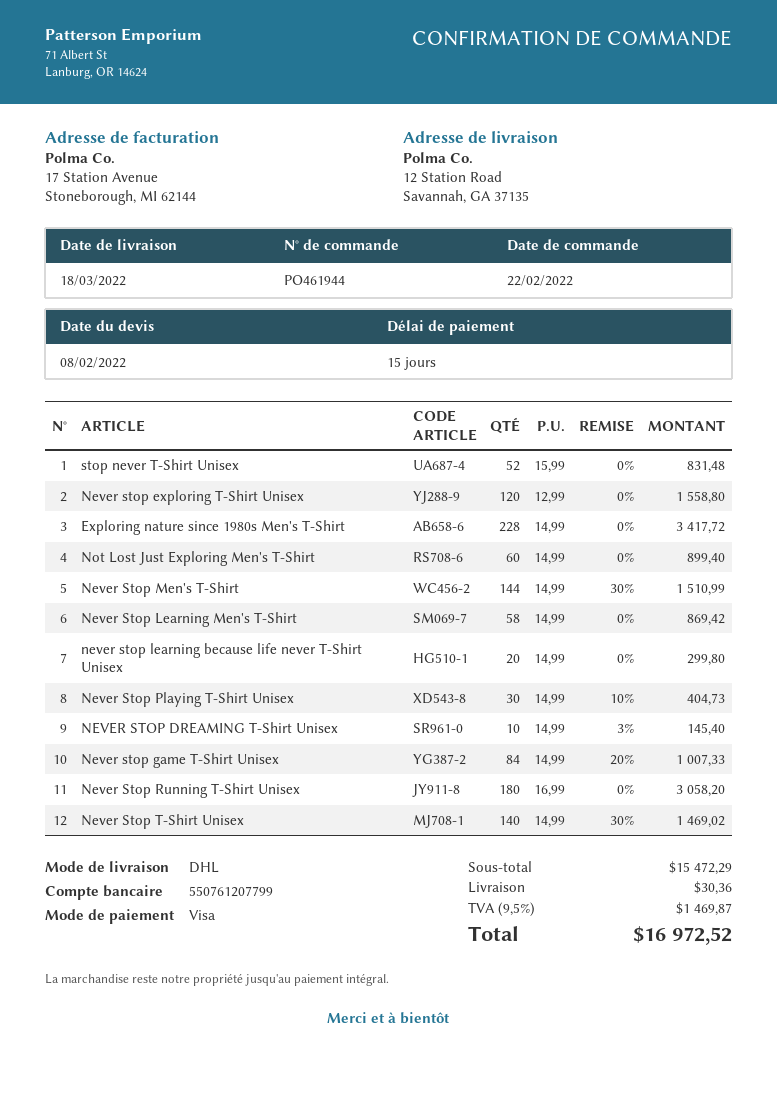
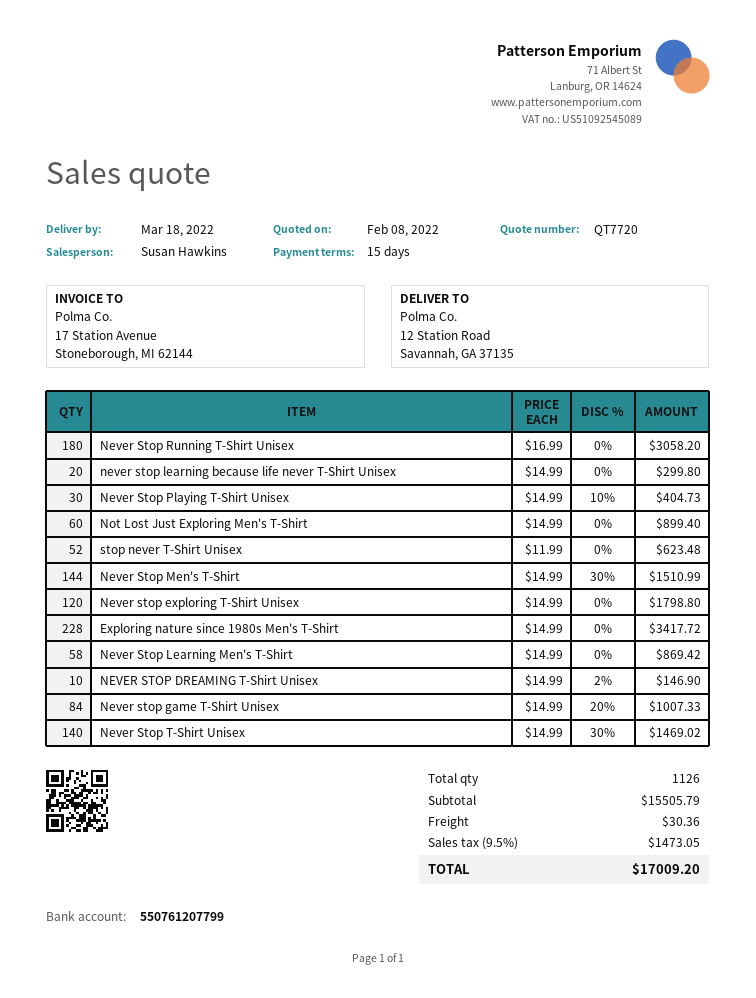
stop never T-Shirt Unisex: 52 x 15.99 = 831.48 -> 52 x 11.99 = 623.48
Never stop exploring T-Shirt Unisex: 120 x 12.99 = 1558.80 -> 120 x 14.99 = 1798.80
NEVER STOP DREAMING T-Shirt Unisex: 10 x 14.99 - 3% = 145.40 -> 10 x 14.99 - 2% = 146.90
subtotal: 15472.29 -> 15505.79
tax: 9.5% = 1469.87 -> 9.5% = 1473.05
total: 16972.52 -> 17009.20

